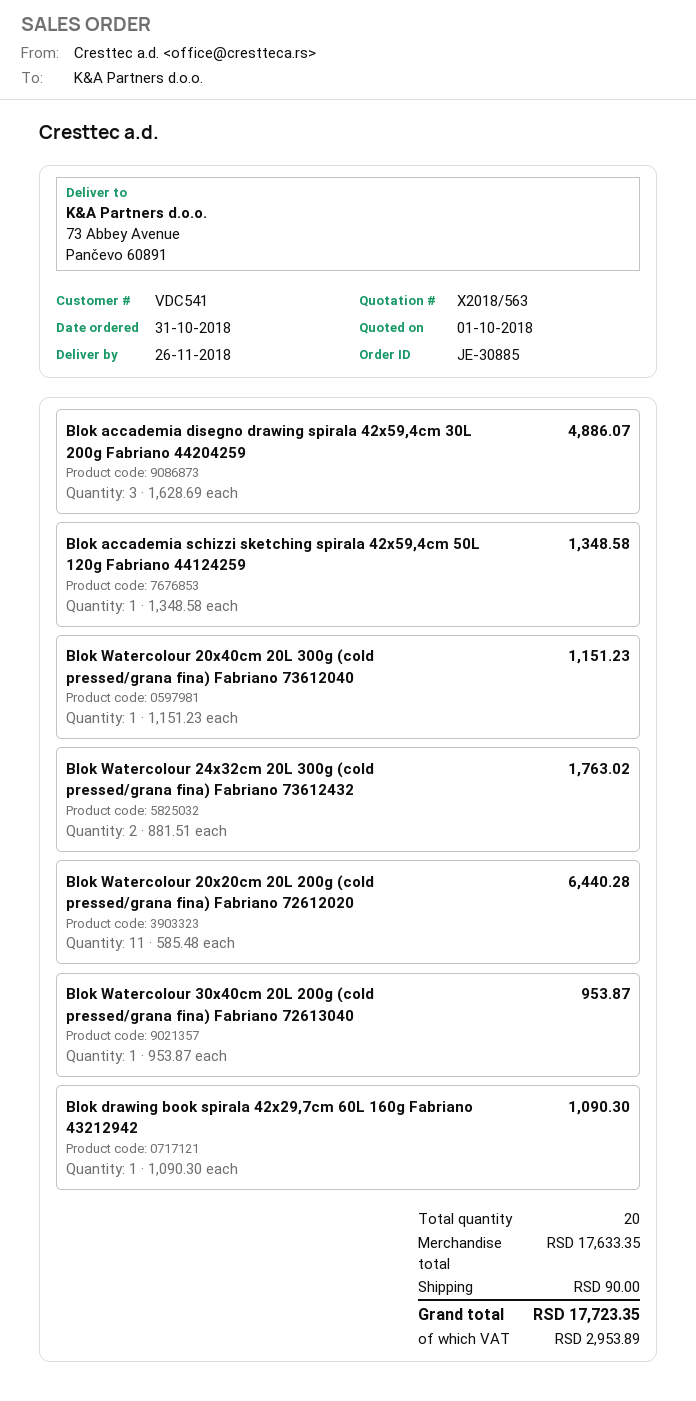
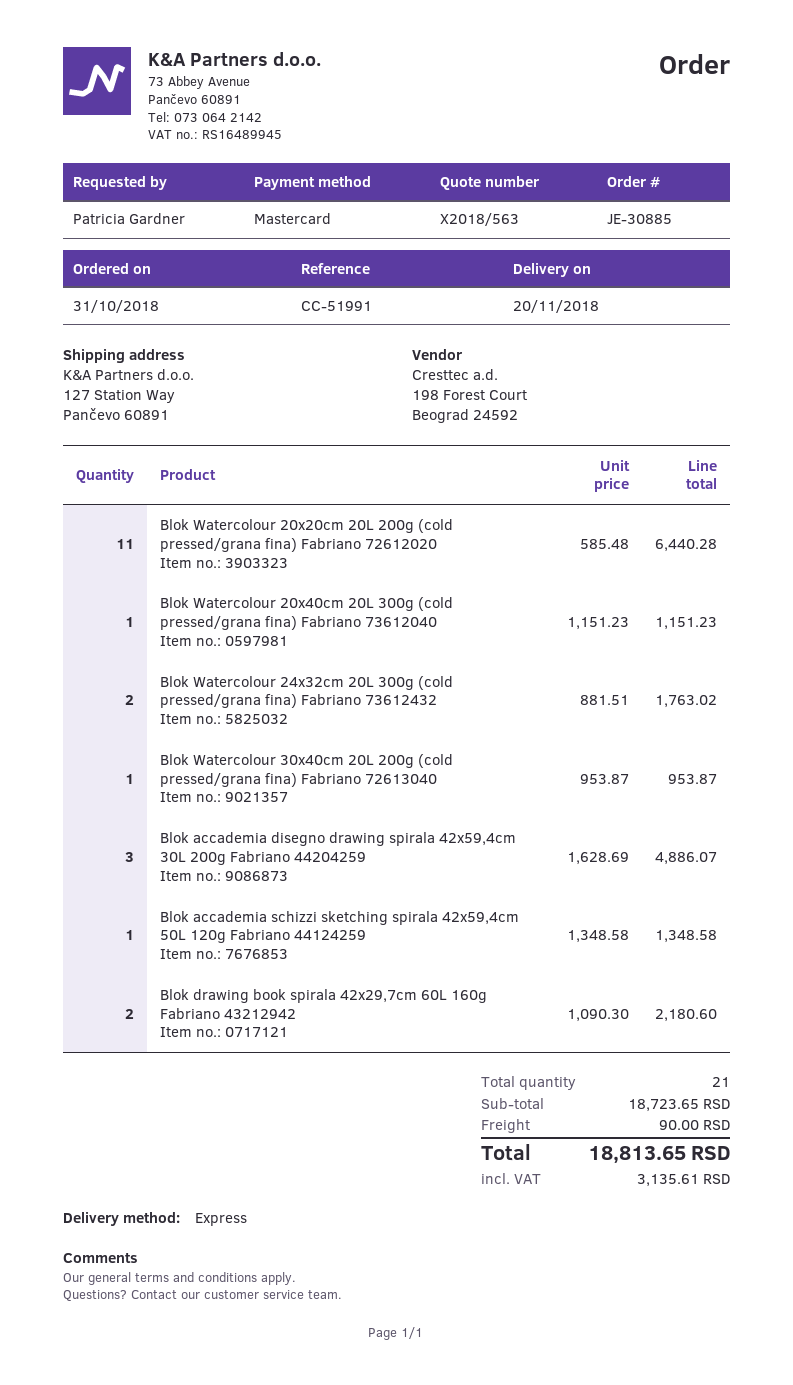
delivery date: 2018-11-26 -> 2018-11-20
ship to: 73 Abbey Avenue, Pančevo 60891 -> 127 Station Way, Pančevo 60891
Blok drawing book spirala 42x29,7cm 60L 160g Fabriano 43212942: 1 x 1090.30 = 1090.30 -> 2 x 1090.30 = 2180.60
total quantity: 20 -> 21
subtotal: 17633.35 -> 18723.65
tax: 2953.89 -> 3135.61
total: 17723.35 -> 18813.65

